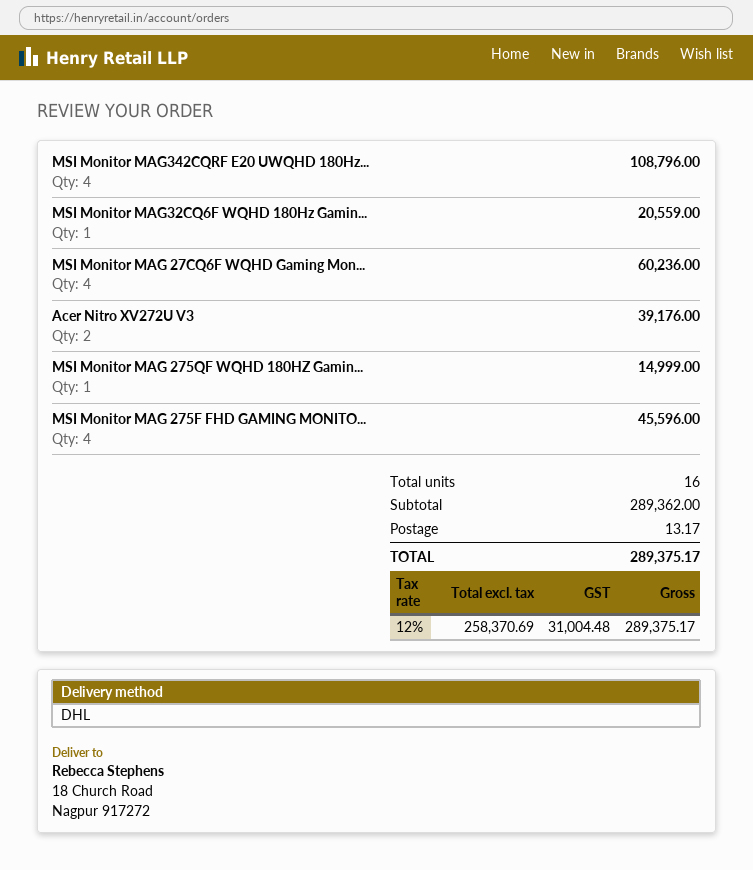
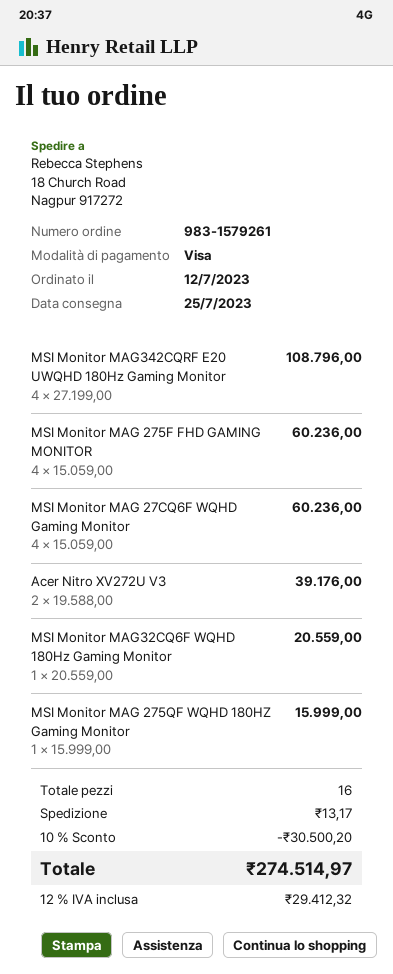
MSI Monitor MAG 275QF WQHD 180HZ Gamin...: 1 for 14999.00 -> 1 for 15999.00
MSI Monitor MAG 275F FHD GAMING MONITO...: 4 for 45596.00 -> 4 for 60236.00
discount: none -> 10% = 30500.20
tax: 12% = 31004.48 -> 12% = 29412.32
total: 289375.17 -> 274514.97

